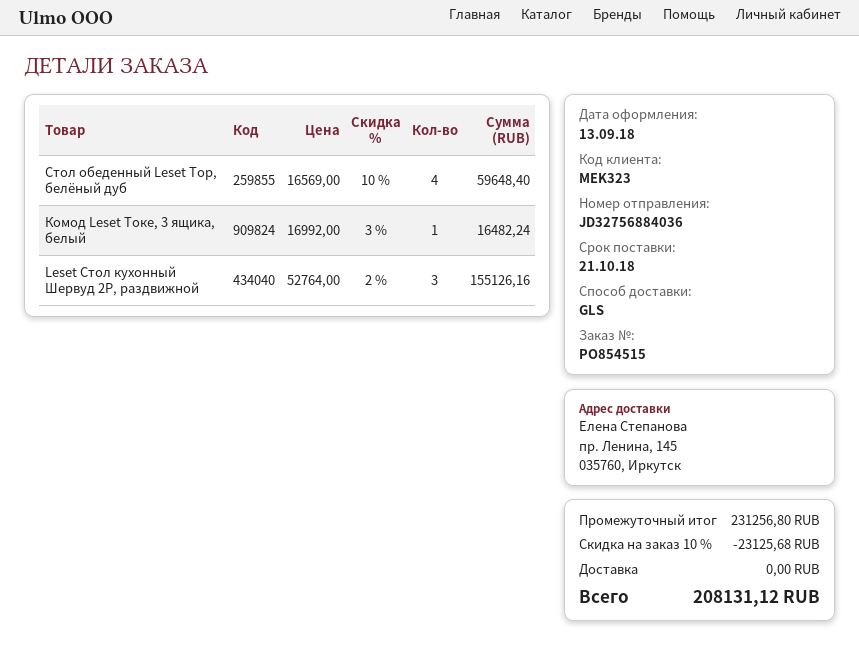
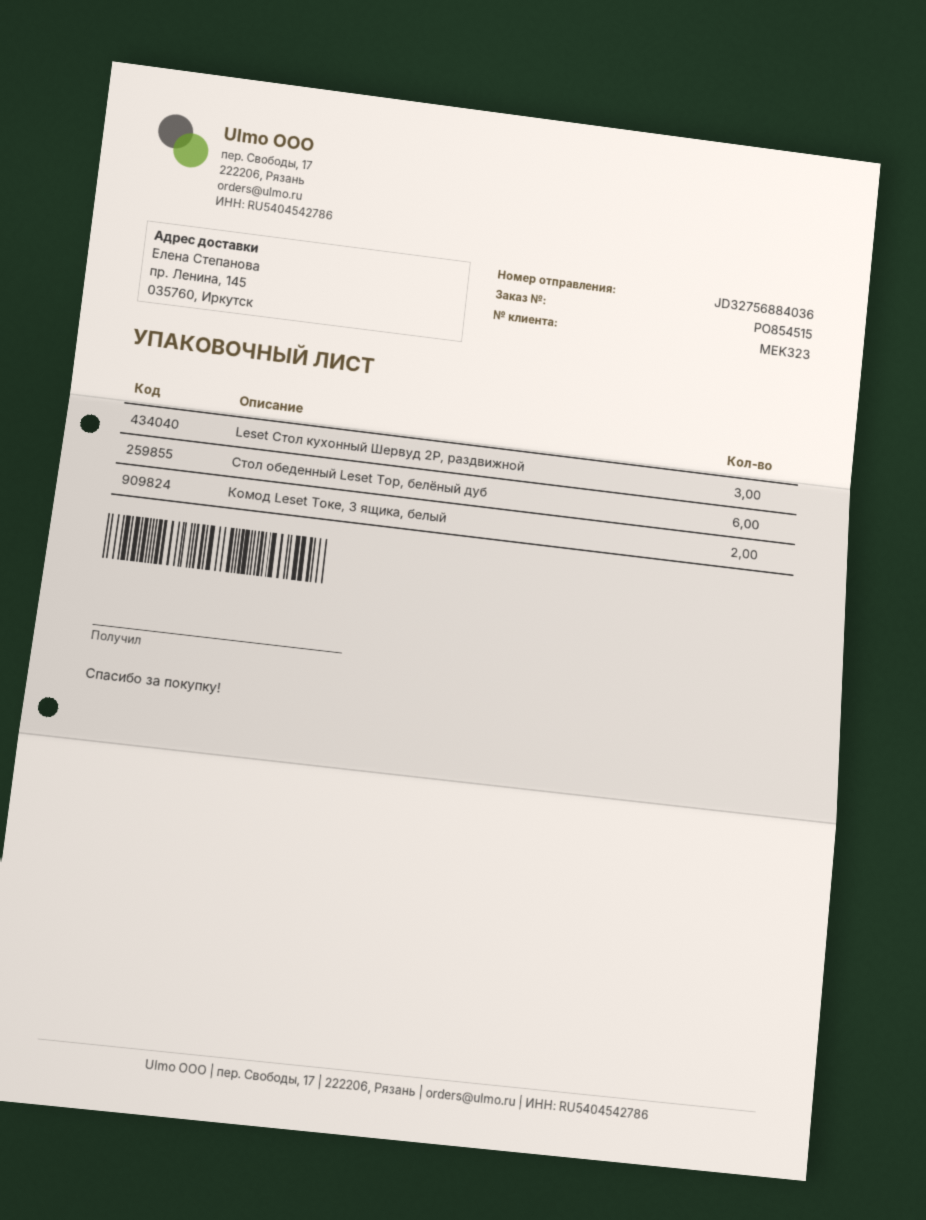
Стол обеденный Leset Тор, белёный дуб: 4 -> 6
Комод Leset Токе, 3 ящика, белый: 1 -> 2

